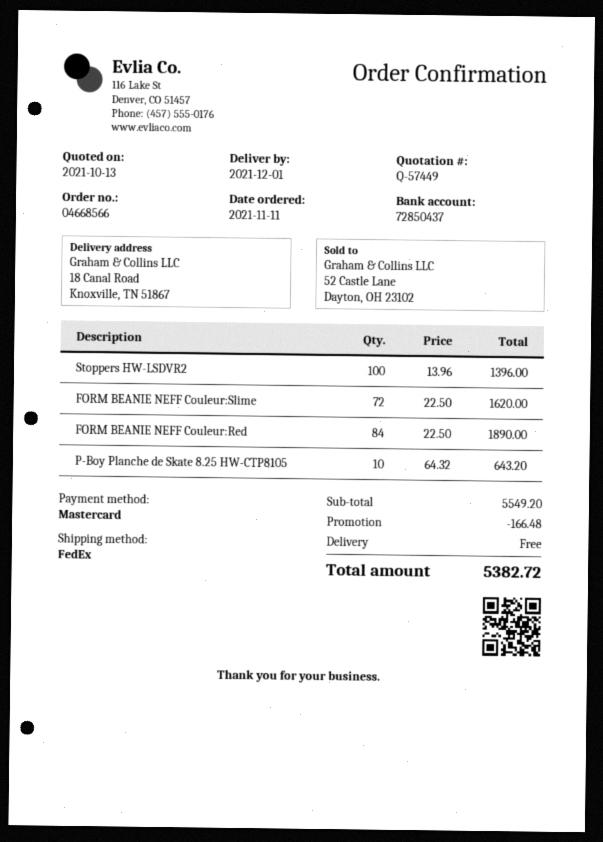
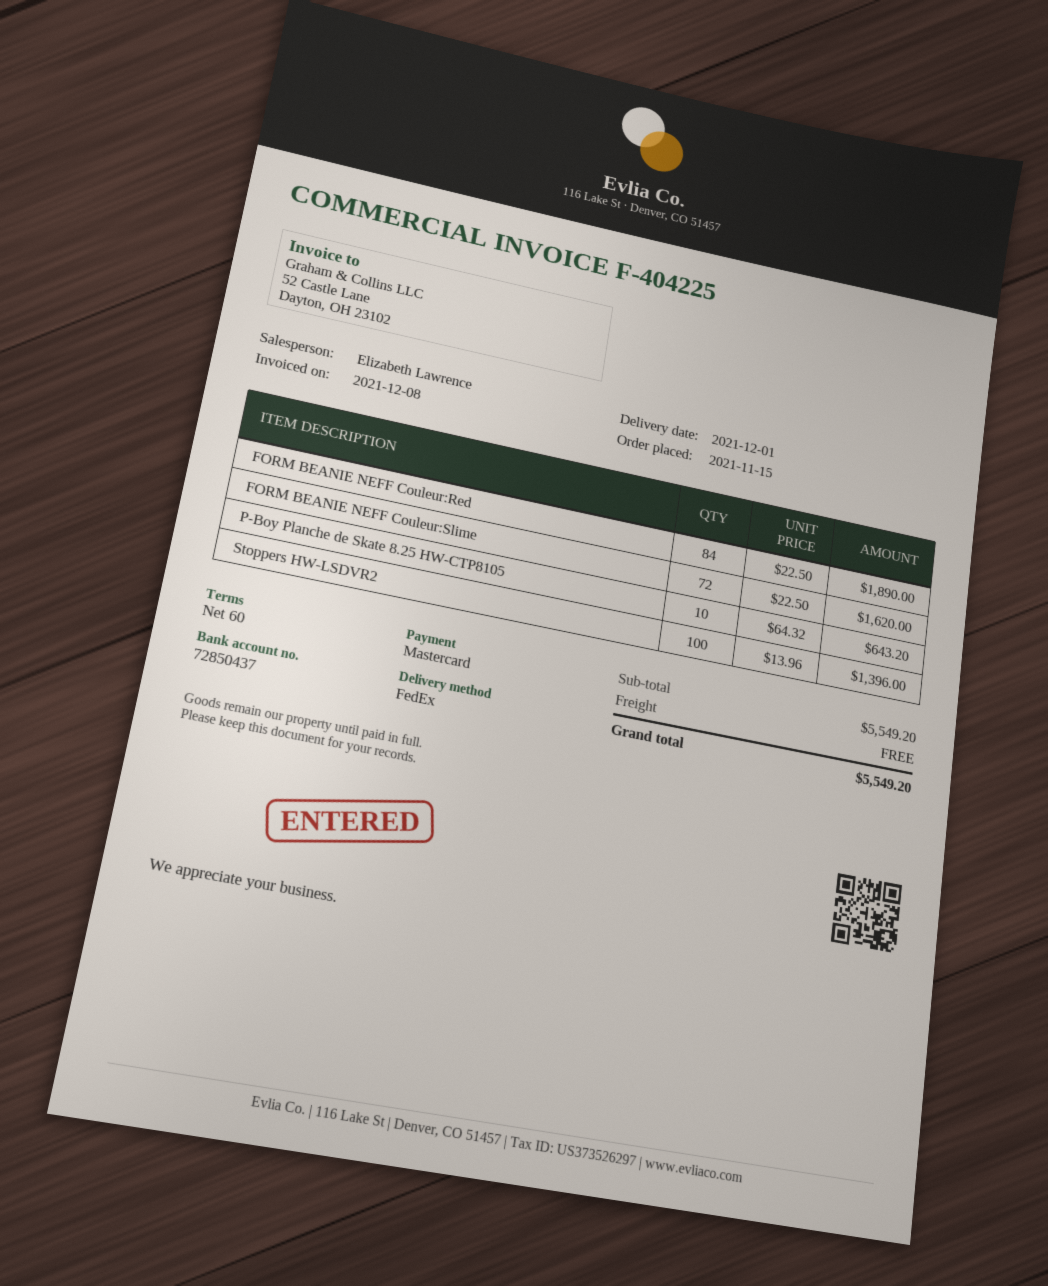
order date: 2021-11-11 -> 2021-11-15
discount: 166.48 -> none
total: 5382.72 -> 5549.20

